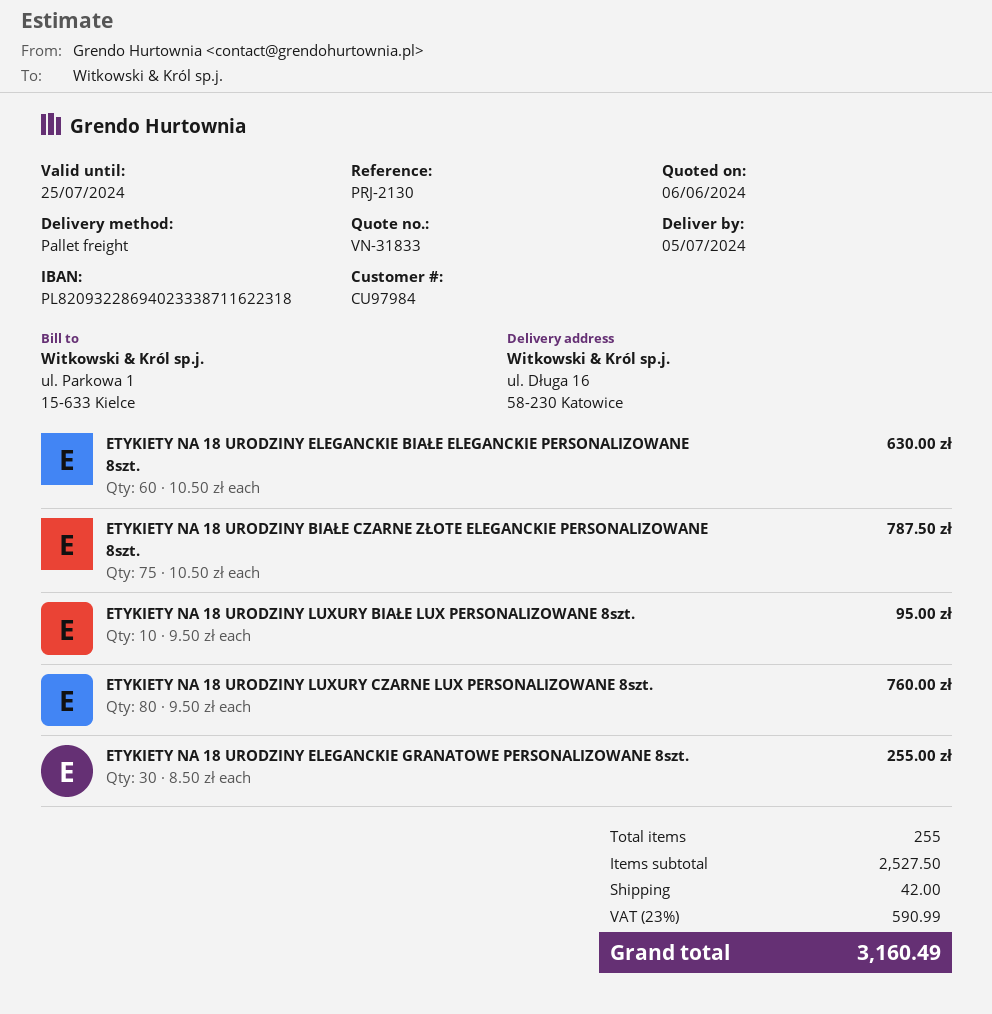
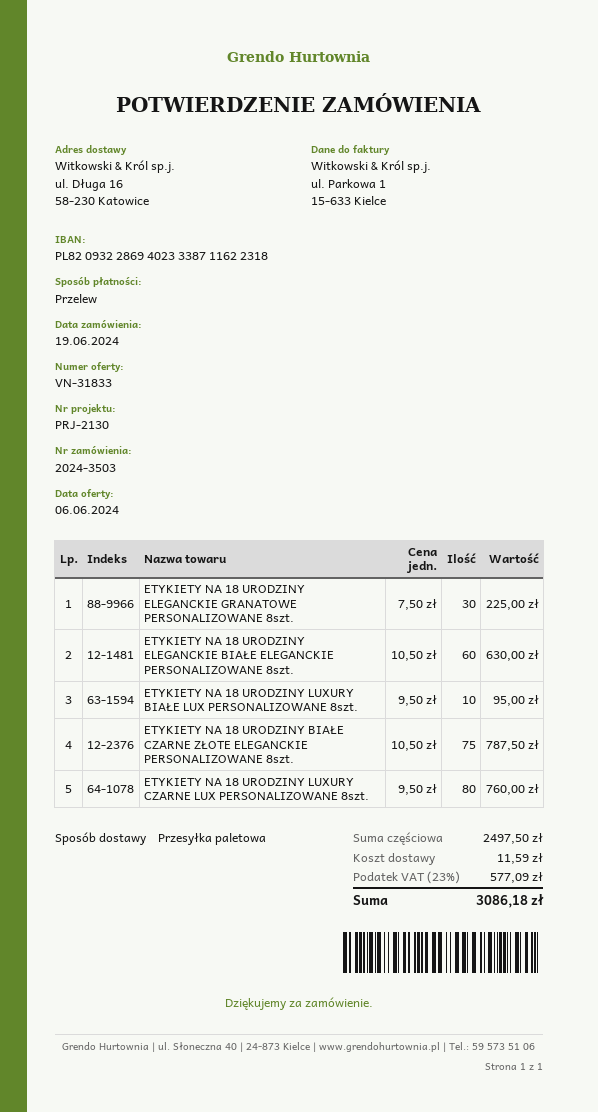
ETYKIETY NA 18 URODZINY ELEGANCKIE GRANATOWE PERSONALIZOWANE 8szt.: 30 x 8.50 = 255.00 -> 30 x 7.50 = 225.00
subtotal: 2527.50 -> 2497.50
shipping: 42.00 -> 11.59
tax: 23% = 590.99 -> 23% = 577.09
total: 3160.49 -> 3086.18

